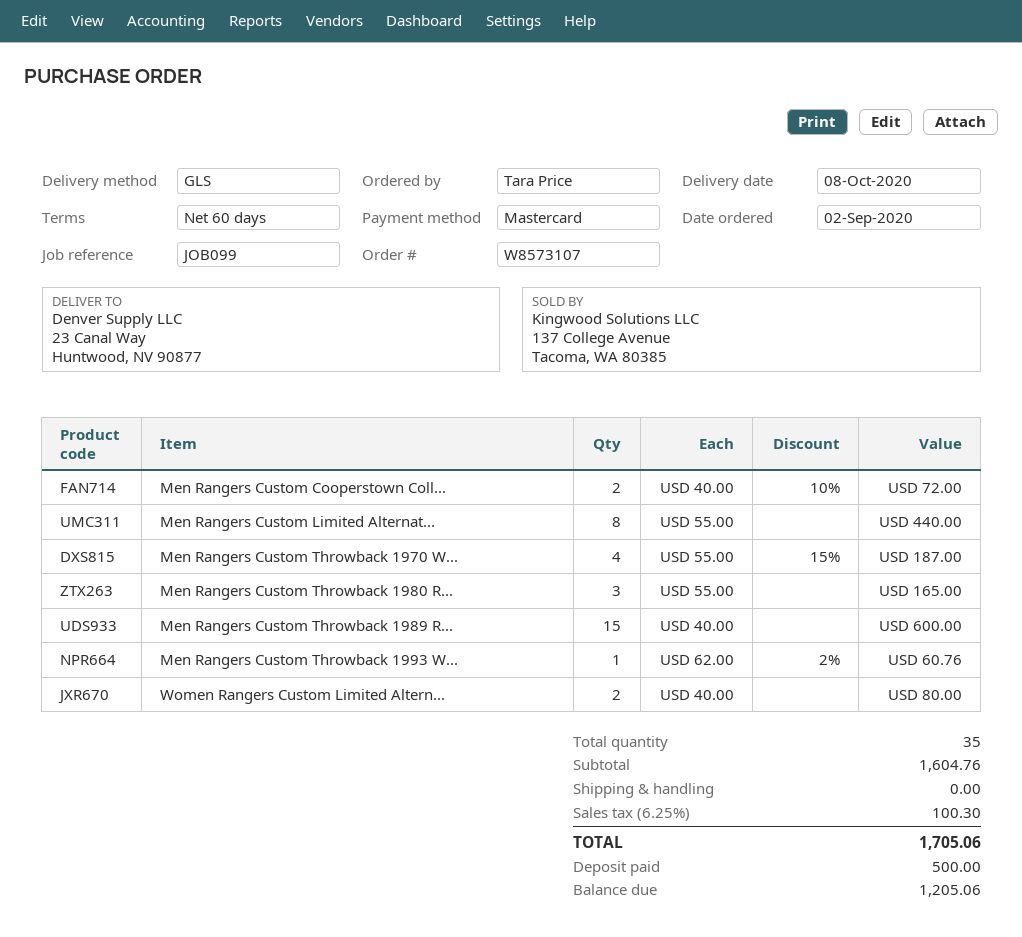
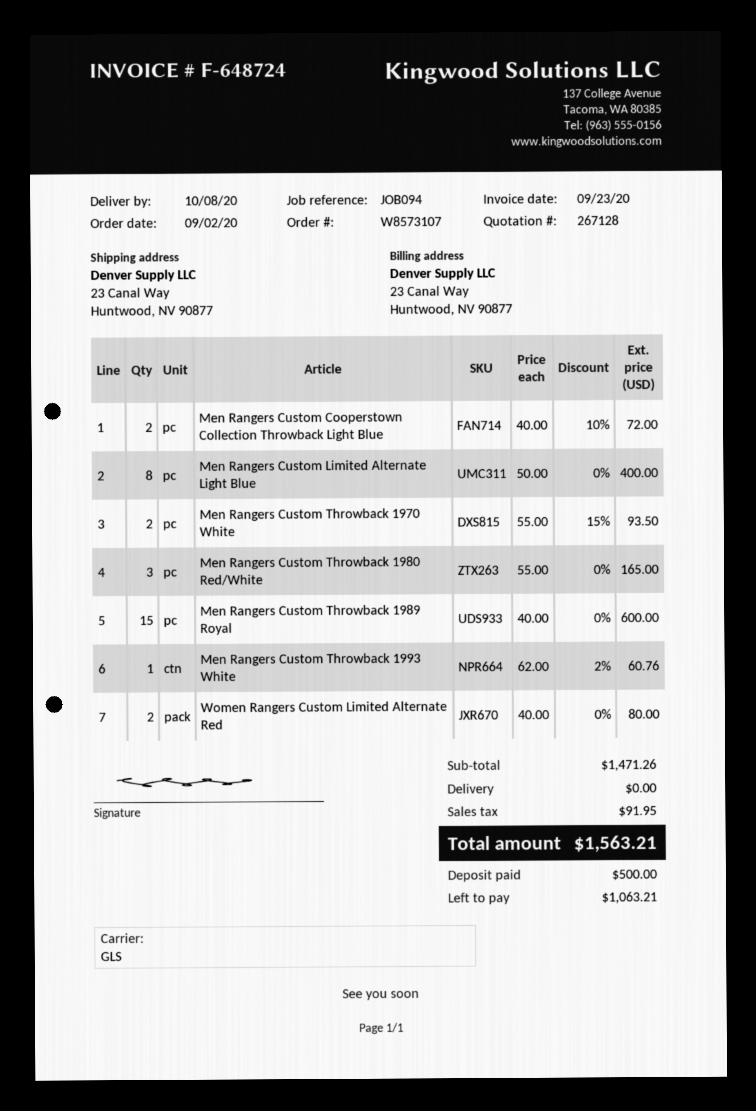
reference: JOB099 -> JOB094
Men Rangers Custom Limited Alternat...: 8 x 55.00 = 440.00 -> 8 x 50.00 = 400.00
Men Rangers Custom Throwback 1970 W...: 4 x 55.00 - 15% = 187.00 -> 2 x 55.00 - 15% = 93.50
subtotal: 1604.76 -> 1471.26
tax: 100.30 -> 91.95
total: 1705.06 -> 1563.21
balance: 1205.06 -> 1063.21

